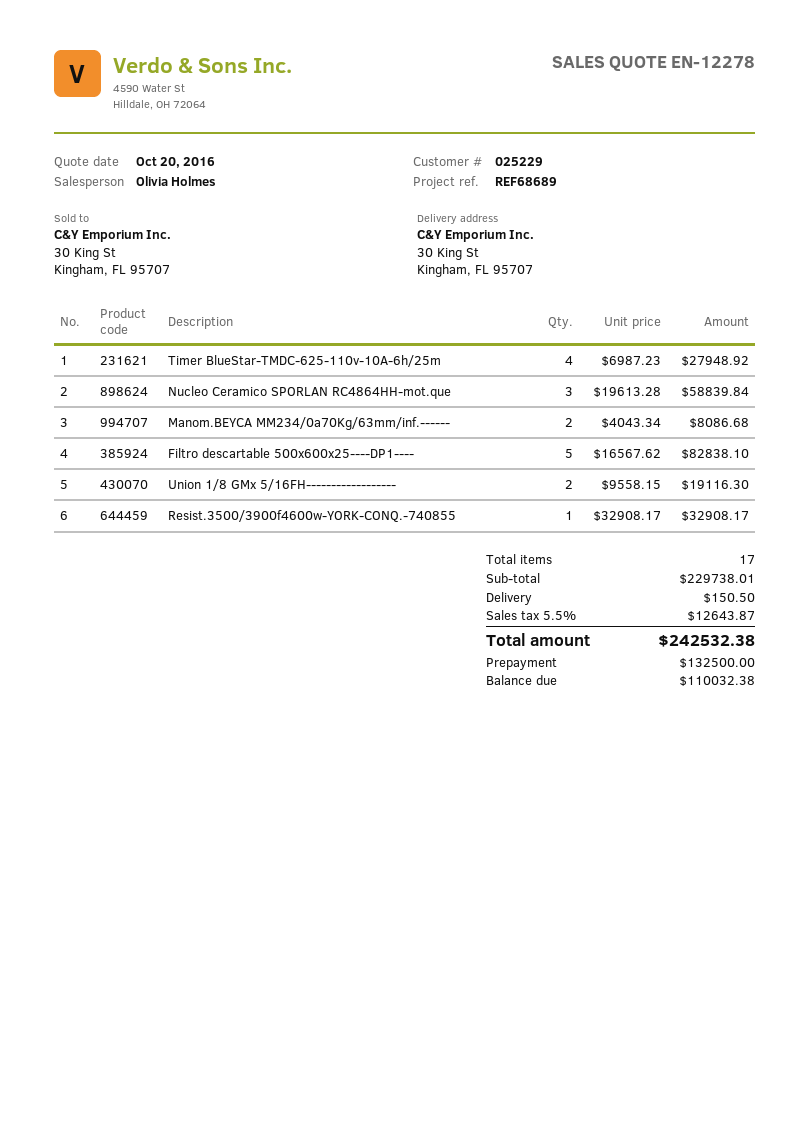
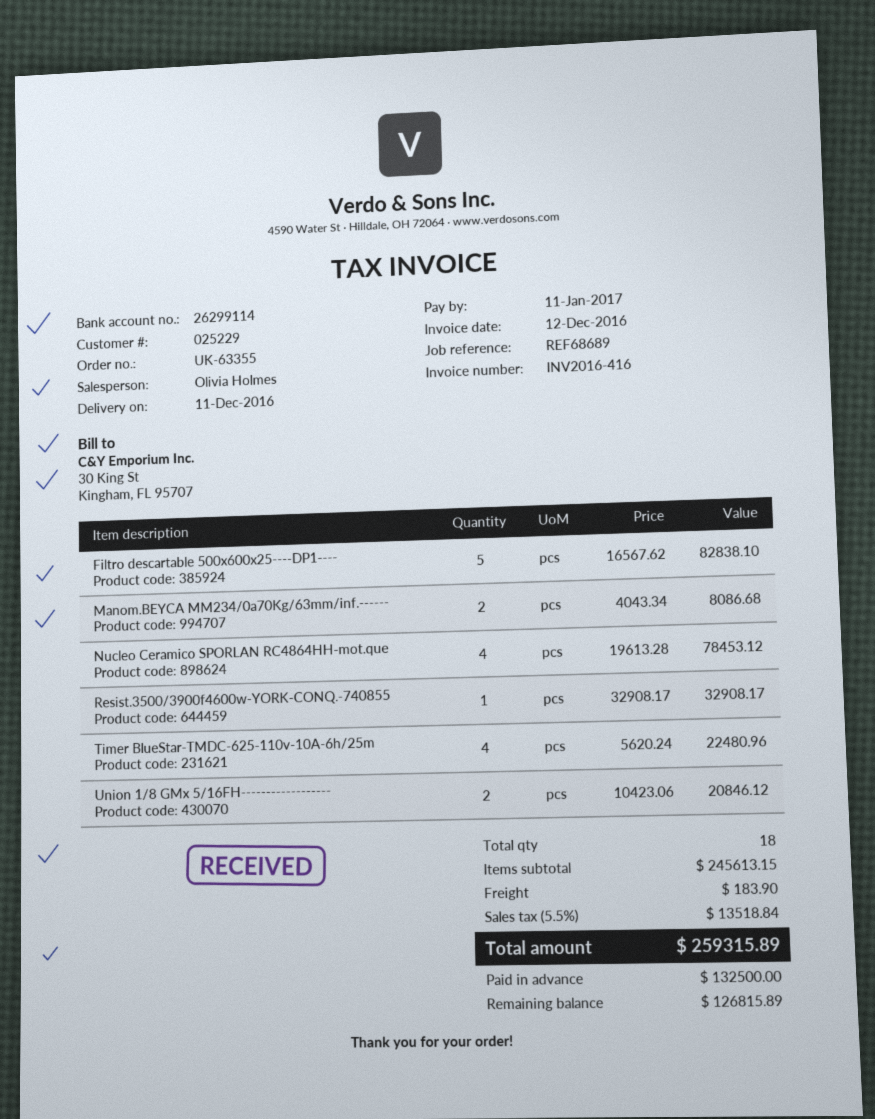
Timer BlueStar-TMDC-625-110v-10A-6h/25m: 4 x 6987.23 = 27948.92 -> 4 x 5620.24 = 22480.96
Nucleo Ceramico SPORLAN RC4864HH-mot.que: 3 x 19613.28 = 58839.84 -> 4 x 19613.28 = 78453.12
Union 1/8 GMx 5/16FH------------------: 2 x 9558.15 = 19116.30 -> 2 x 10423.06 = 20846.12
total quantity: 17 -> 18
subtotal: 229738.01 -> 245613.15
shipping: 150.50 -> 183.90
tax: 5.5% = 12643.87 -> 5.5% = 13518.84
total: 242532.38 -> 259315.89
balance: 110032.38 -> 126815.89

